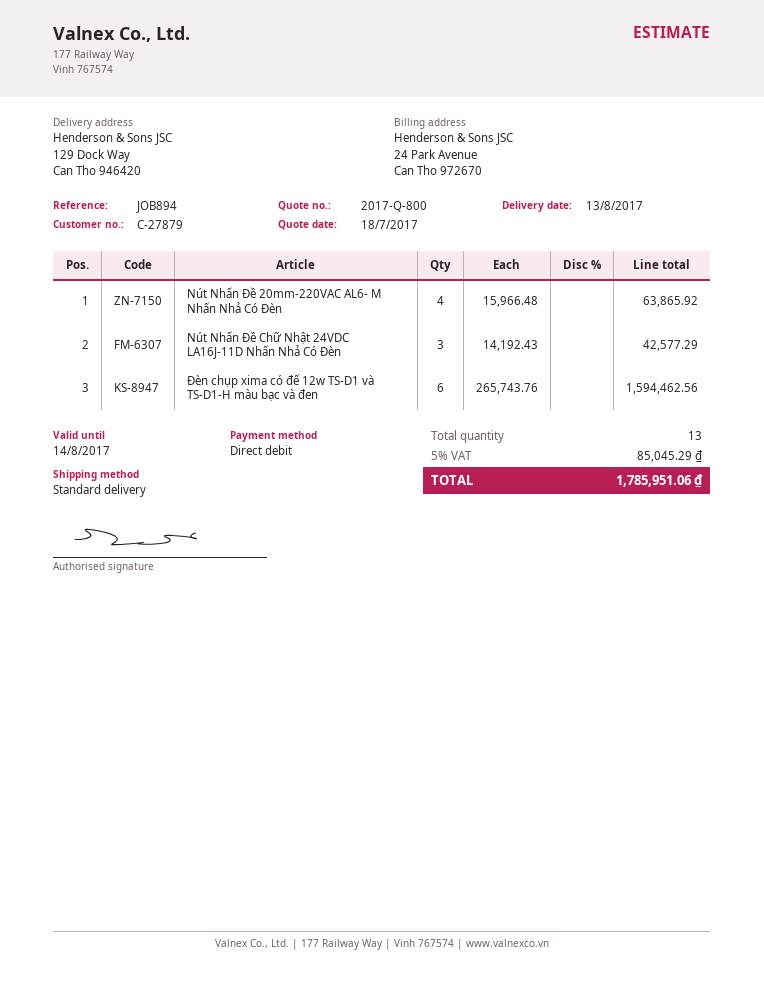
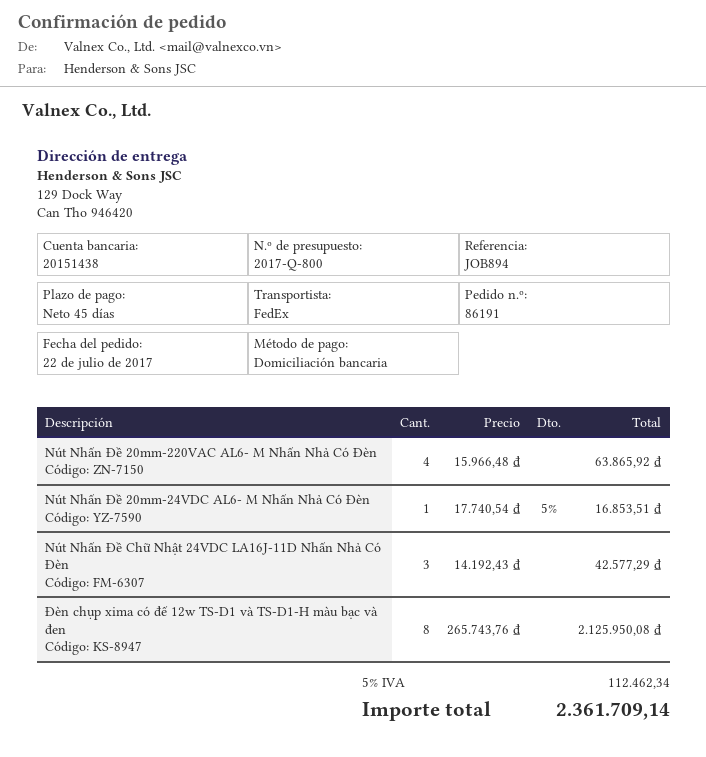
shipping method: standard -> FedEx
Đèn chụp xima có đế 12w TS-D1 và TS-D1-H màu bạc và đen: 6 x 265743.76 = 1594462.56 -> 8 x 265743.76 = 2125950.08
Nút Nhấn Đề 20mm-24VDC AL6- M Nhấn Nhả Có Đèn: none -> 1 x 17740.54 - 5% = 16853.51
tax: 5% = 85045.29 -> 5% = 112462.34
total: 1785951.06 -> 2361709.14

